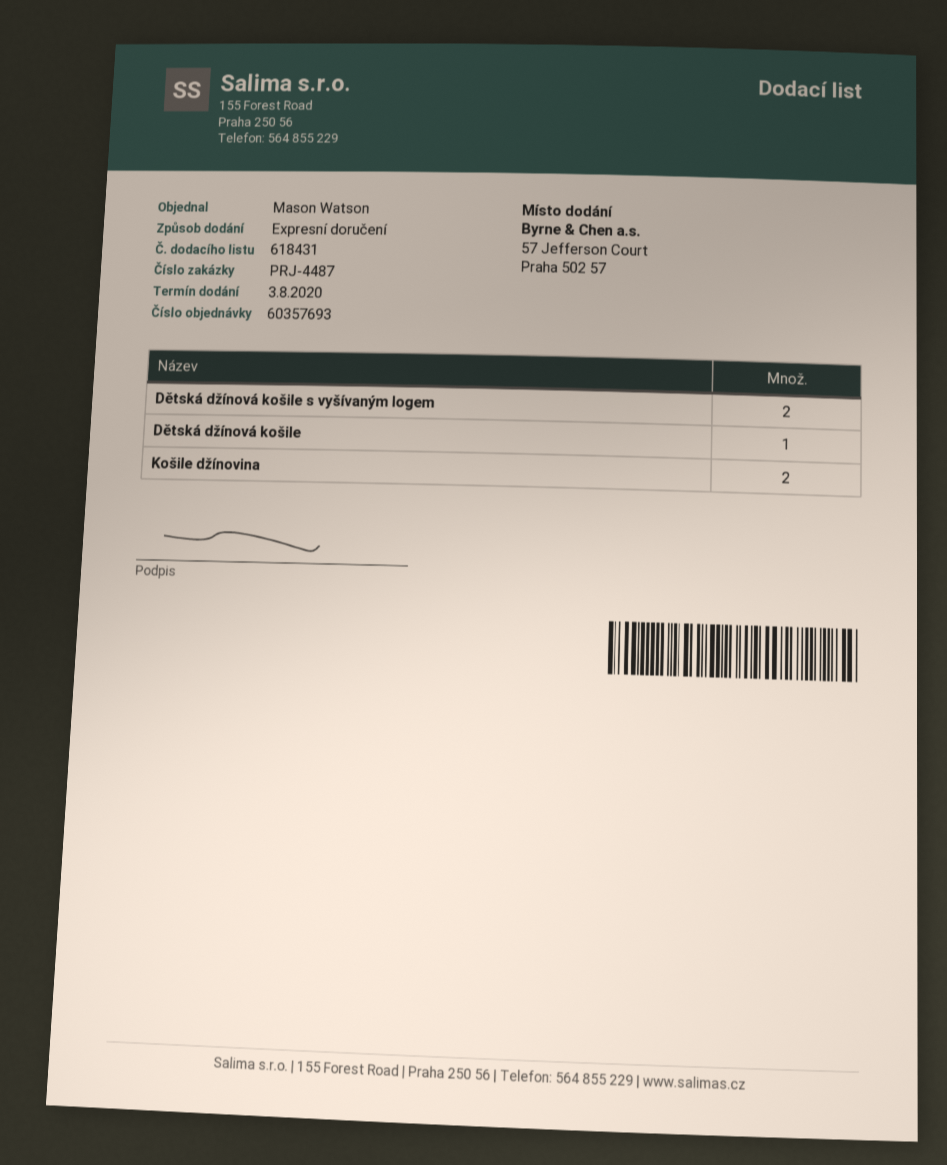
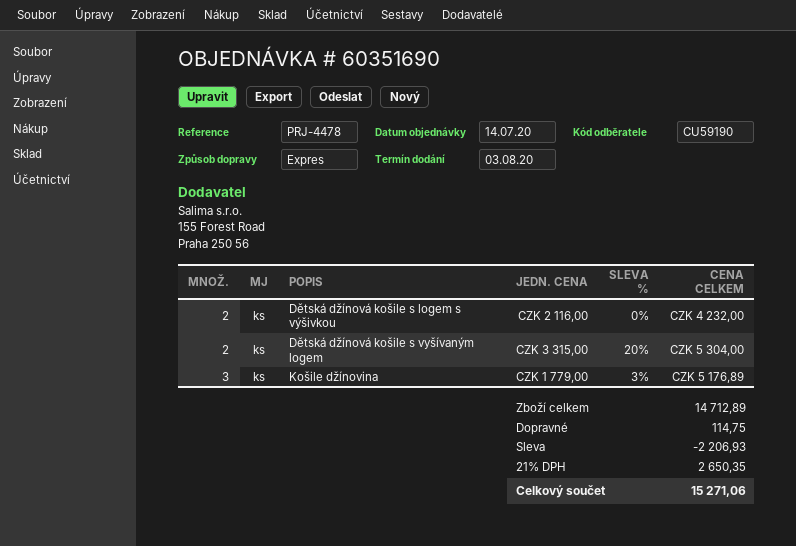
order number: 60357693 -> 60351690
reference: PRJ-4487 -> PRJ-4478
Dětská džínová košile: 1 -> none
Košile džínovina: 2 -> 3
Dětská džínová košile s logem s výšivkou: none -> 2

